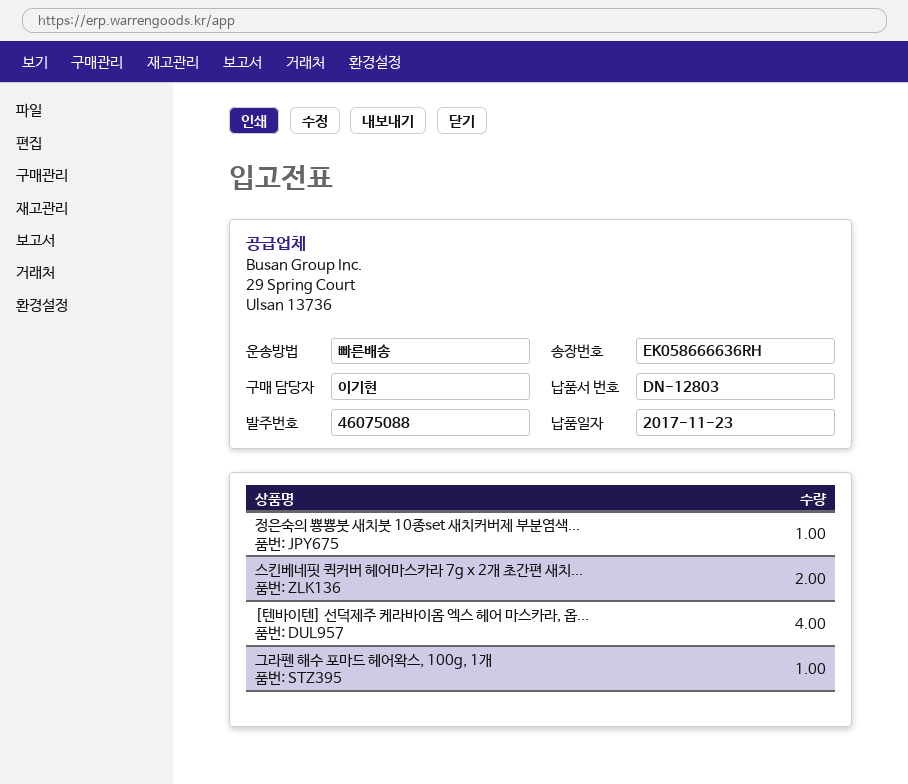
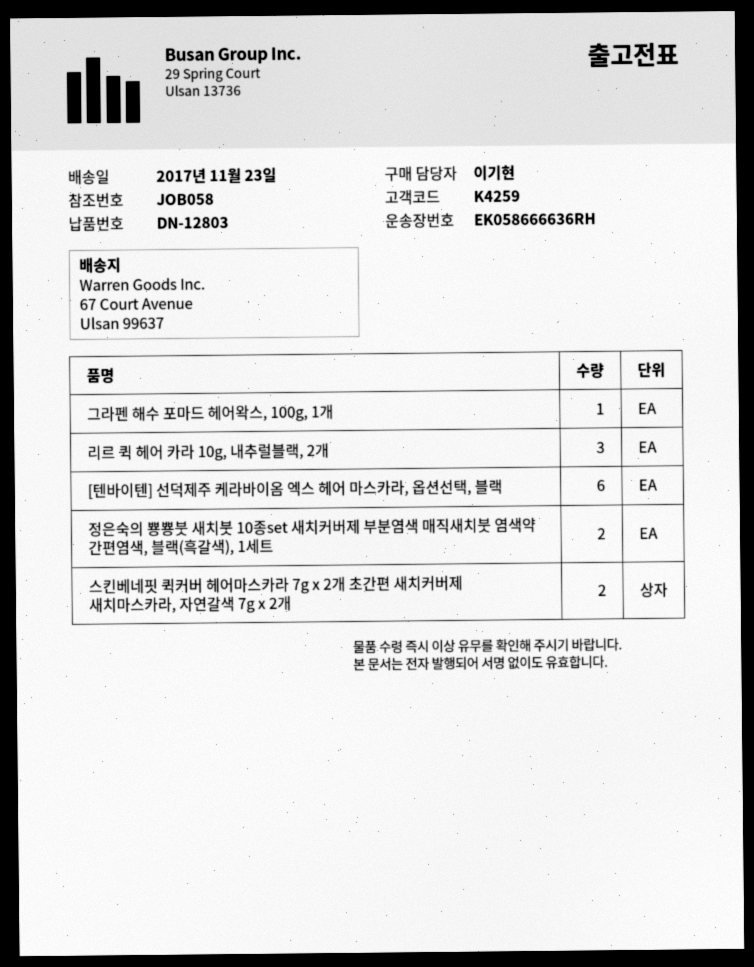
정은숙의 뿅뿅붓 새치붓 10종set 새치커버제 부분염색...: 1 -> 2
[텐바이텐] 선덕제주 케라바이옴 엑스 헤어 마스카라, 옵...: 4 -> 6
리르 퀵 헤어 카라 10g, 내추럴블랙, 2개: none -> 3

